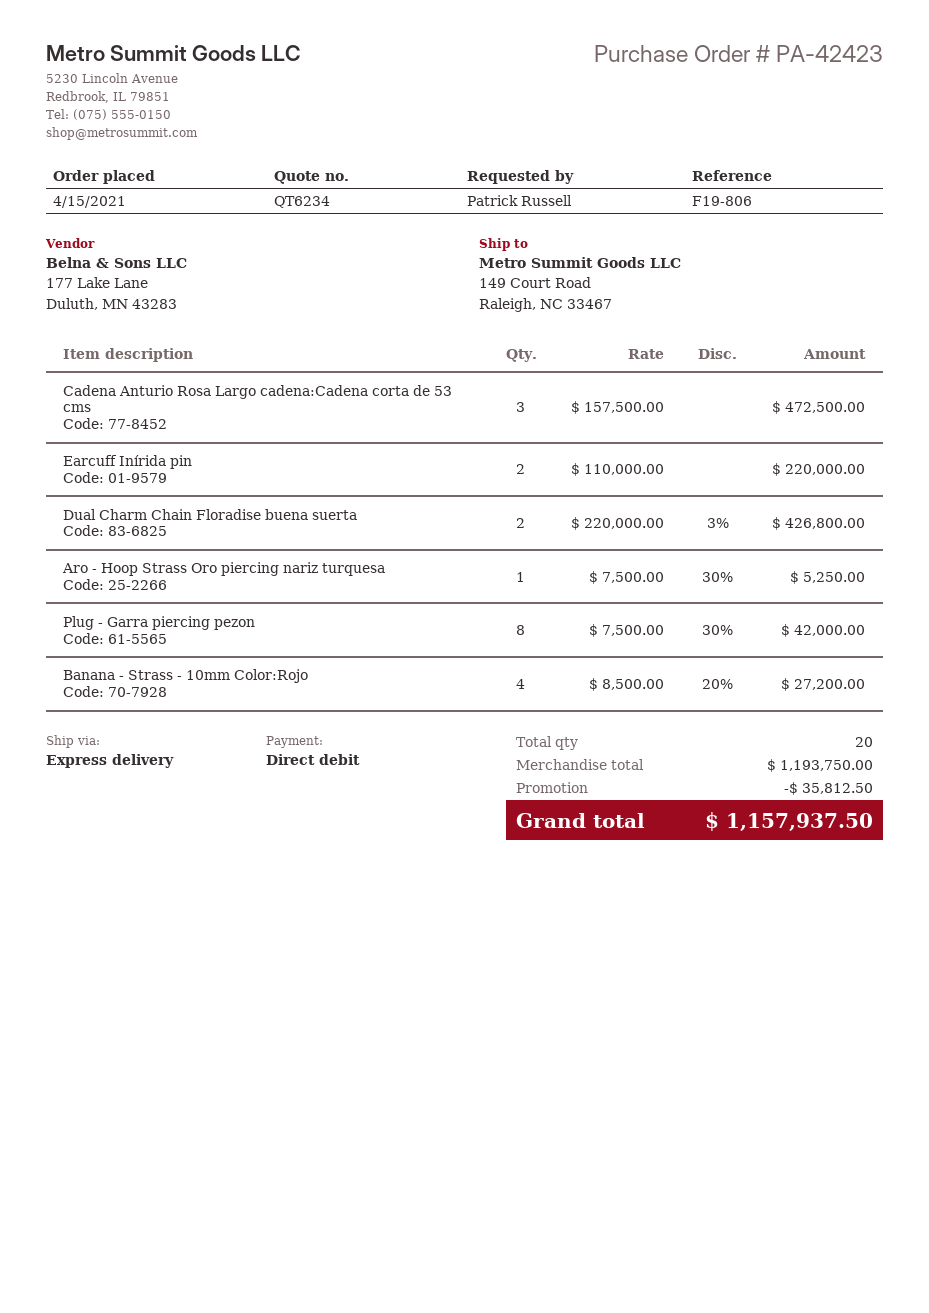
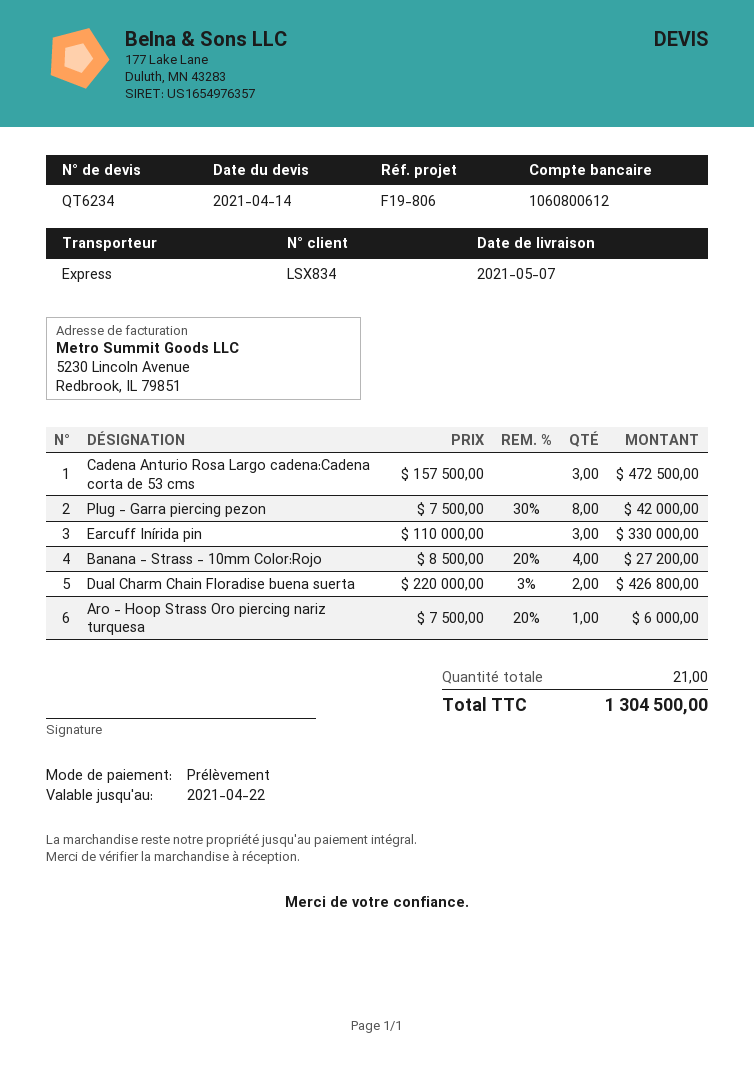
Earcuff Inírida pin: 2 x 110000.00 = 220000.00 -> 3 x 110000.00 = 330000.00
Aro - Hoop Strass Oro piercing nariz turquesa: 1 x 7500.00 - 30% = 5250.00 -> 1 x 7500.00 - 20% = 6000.00
total quantity: 20 -> 21
discount: 35812.50 -> none
total: 1157937.50 -> 1304500.00

